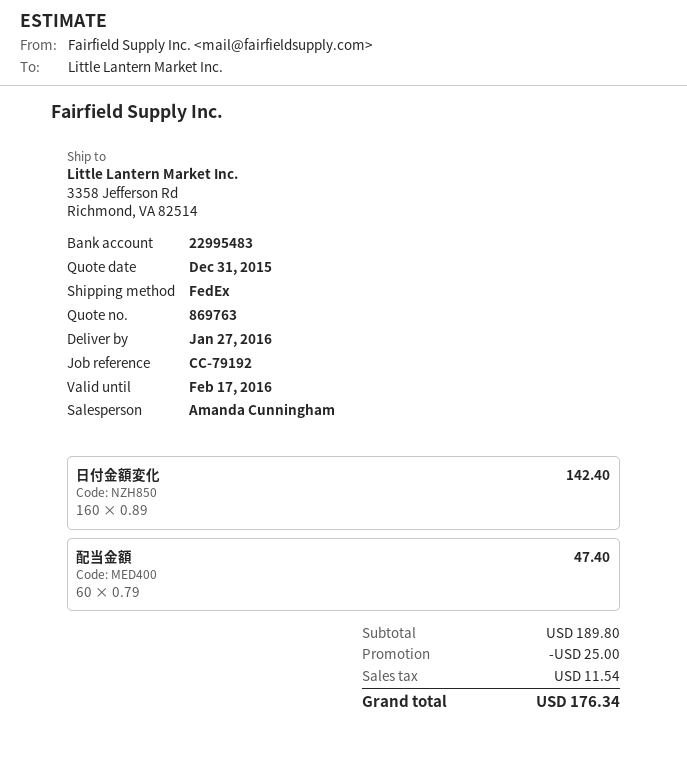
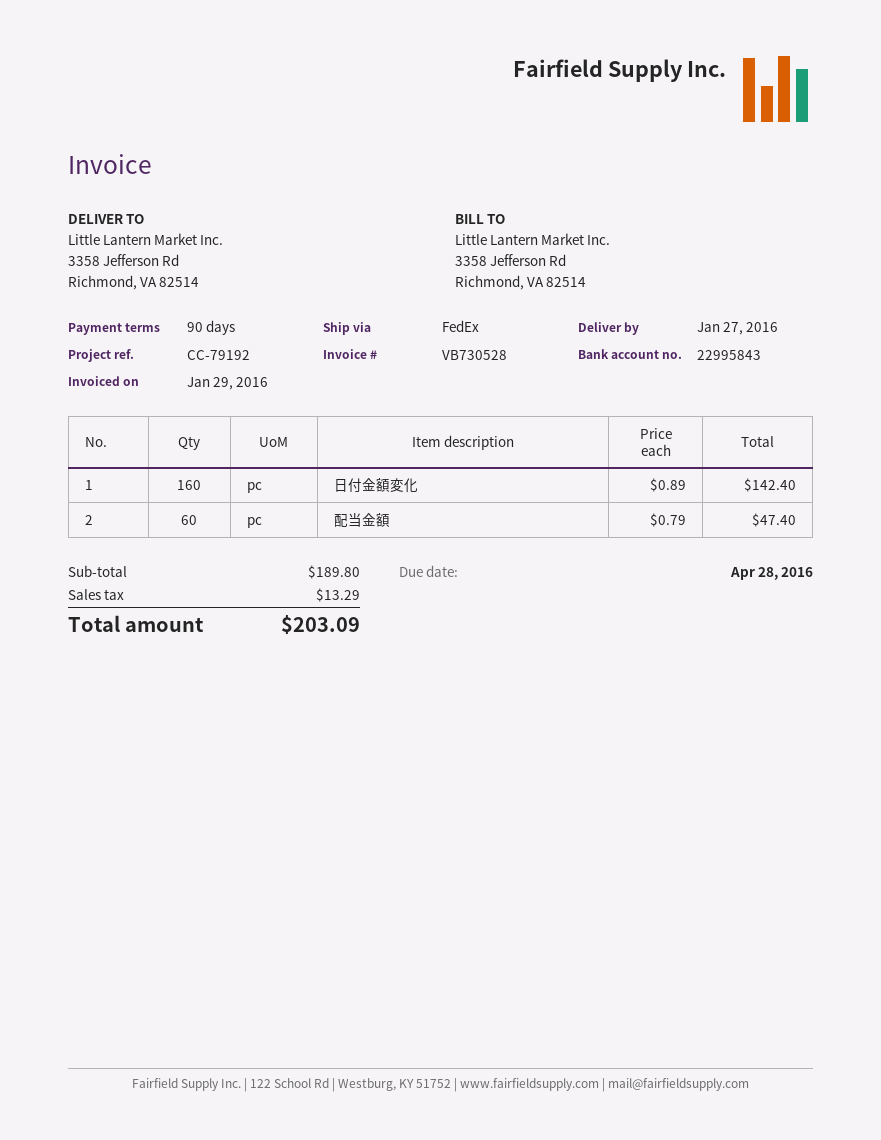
bank account: 22995483 -> 22995843
discount: 25.00 -> none
tax: 11.54 -> 13.29
total: 176.34 -> 203.09

